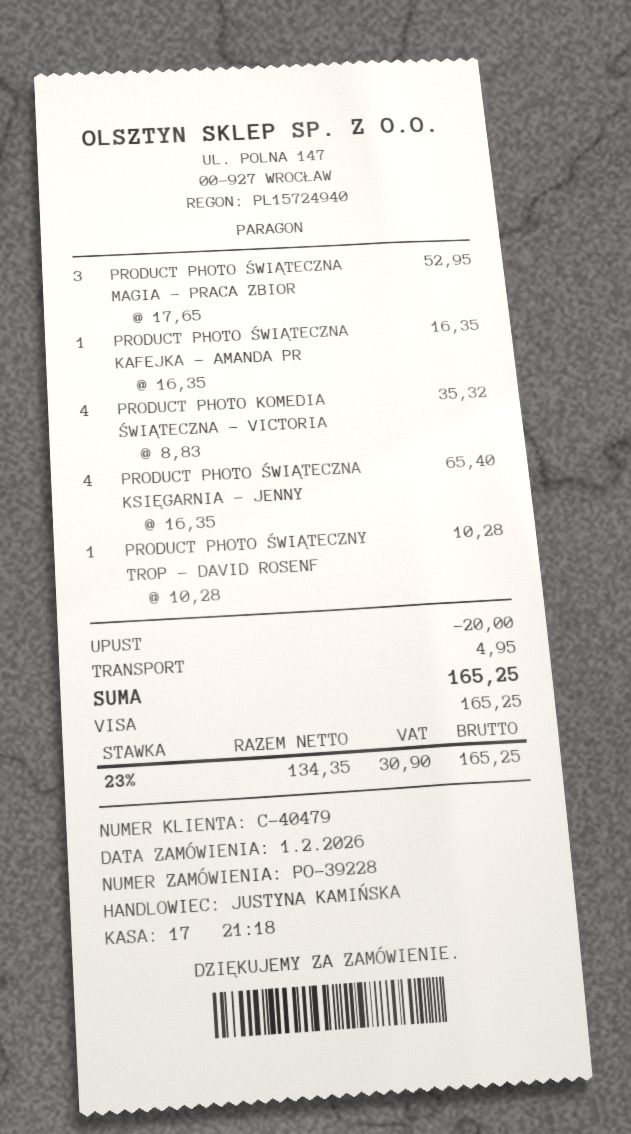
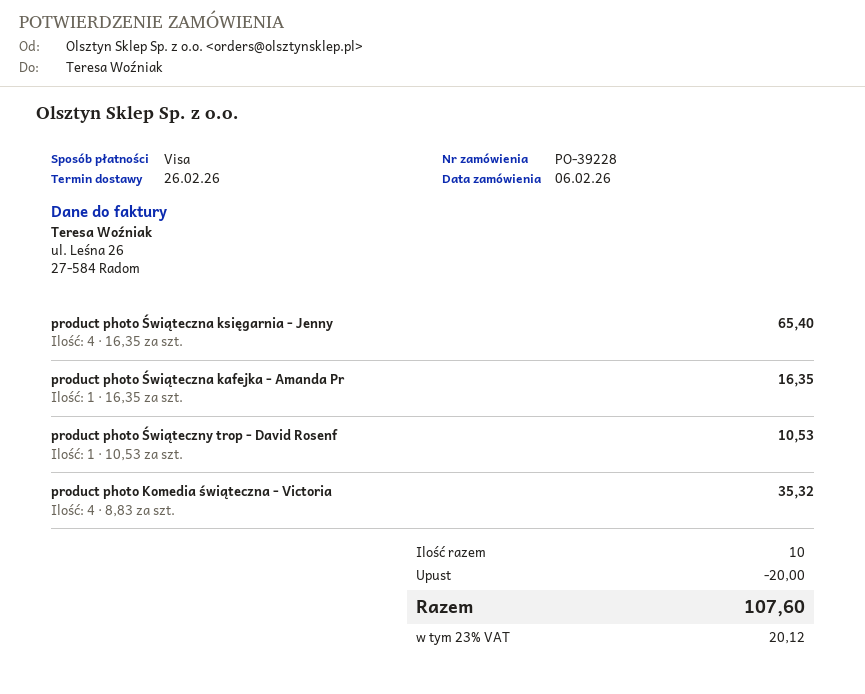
order date: 2026-02-01 -> 2026-02-06
PRODUCT PHOTO ŚWIĄTECZNA MAGIA - PRACA ZBIOR: 3 x 17.65 = 52.95 -> none
PRODUCT PHOTO ŚWIĄTECZNY TROP - DAVID ROSENF: 1 x 10.28 = 10.28 -> 1 x 10.53 = 10.53
shipping: 4.95 -> none
tax: 23% = 30.90 -> 23% = 20.12
total: 165.25 -> 107.60

